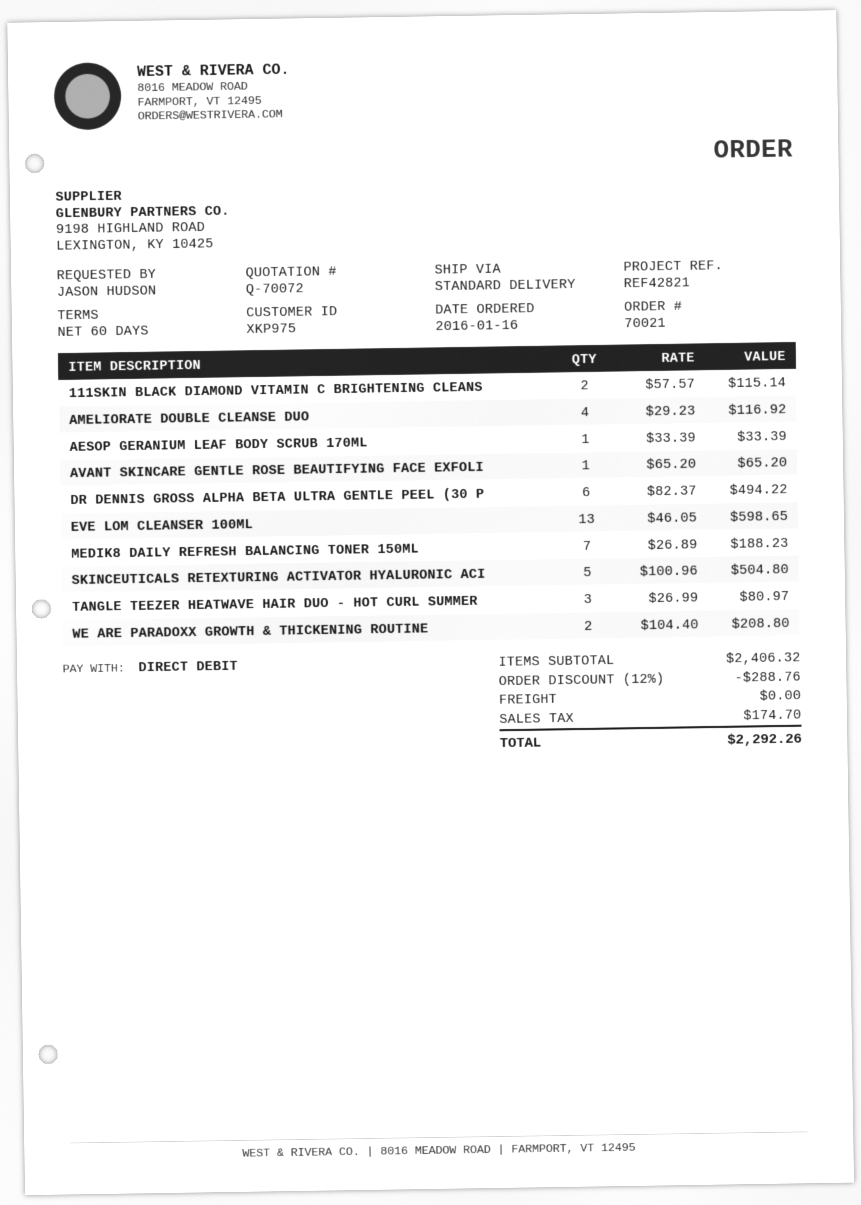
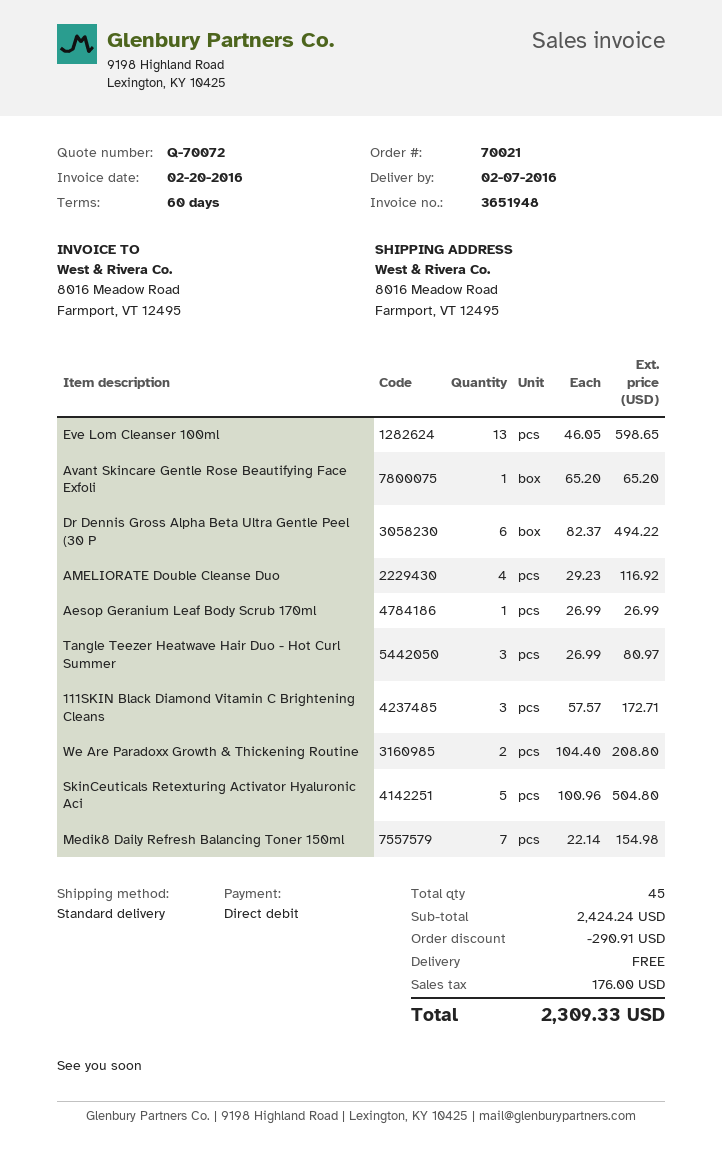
111SKIN BLACK DIAMOND VITAMIN C BRIGHTENING CLEANS: 2 x 57.57 = 115.14 -> 3 x 57.57 = 172.71
AESOP GERANIUM LEAF BODY SCRUB 170ML: 1 x 33.39 = 33.39 -> 1 x 26.99 = 26.99
MEDIK8 DAILY REFRESH BALANCING TONER 150ML: 7 x 26.89 = 188.23 -> 7 x 22.14 = 154.98
subtotal: 2406.32 -> 2424.24
discount: 288.76 -> 290.91
tax: 174.70 -> 176.00
total: 2292.26 -> 2309.33

